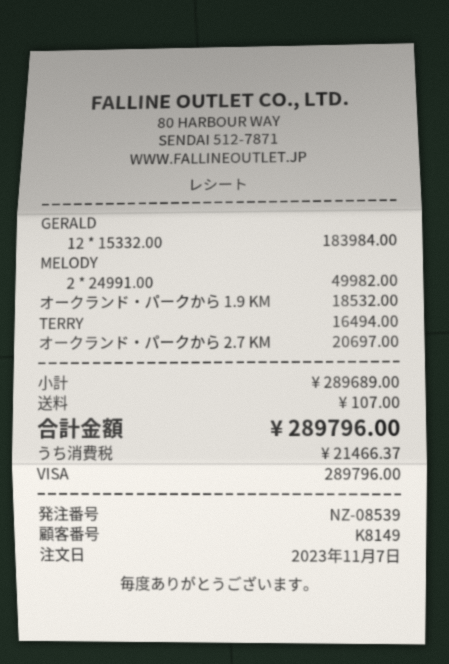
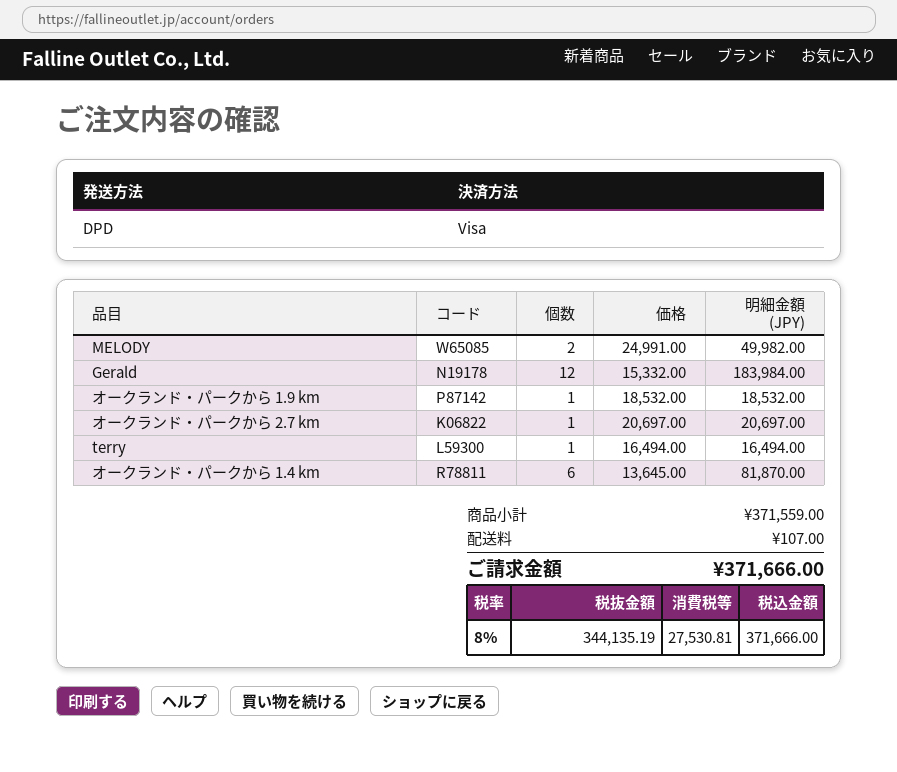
オークランド・パークから 1.4 km: none -> 6 x 13645.00 = 81870.00
subtotal: 289689.00 -> 371559.00
tax: 21466.37 -> 27530.81
total: 289796.00 -> 371666.00

